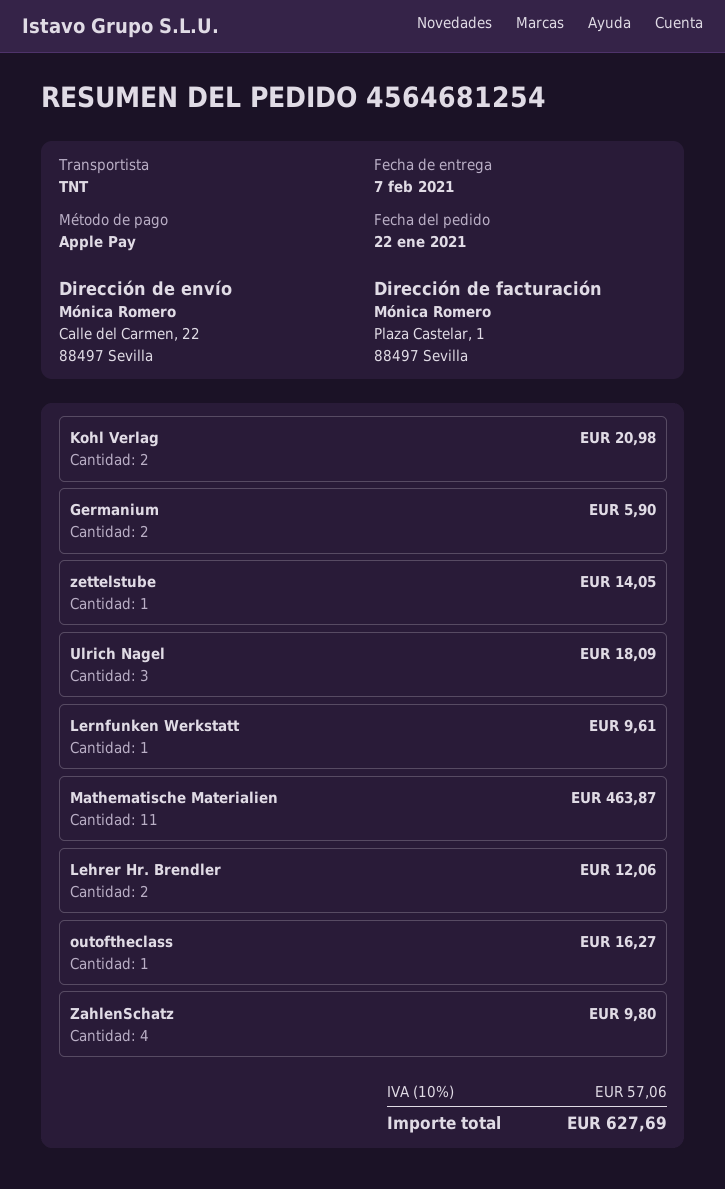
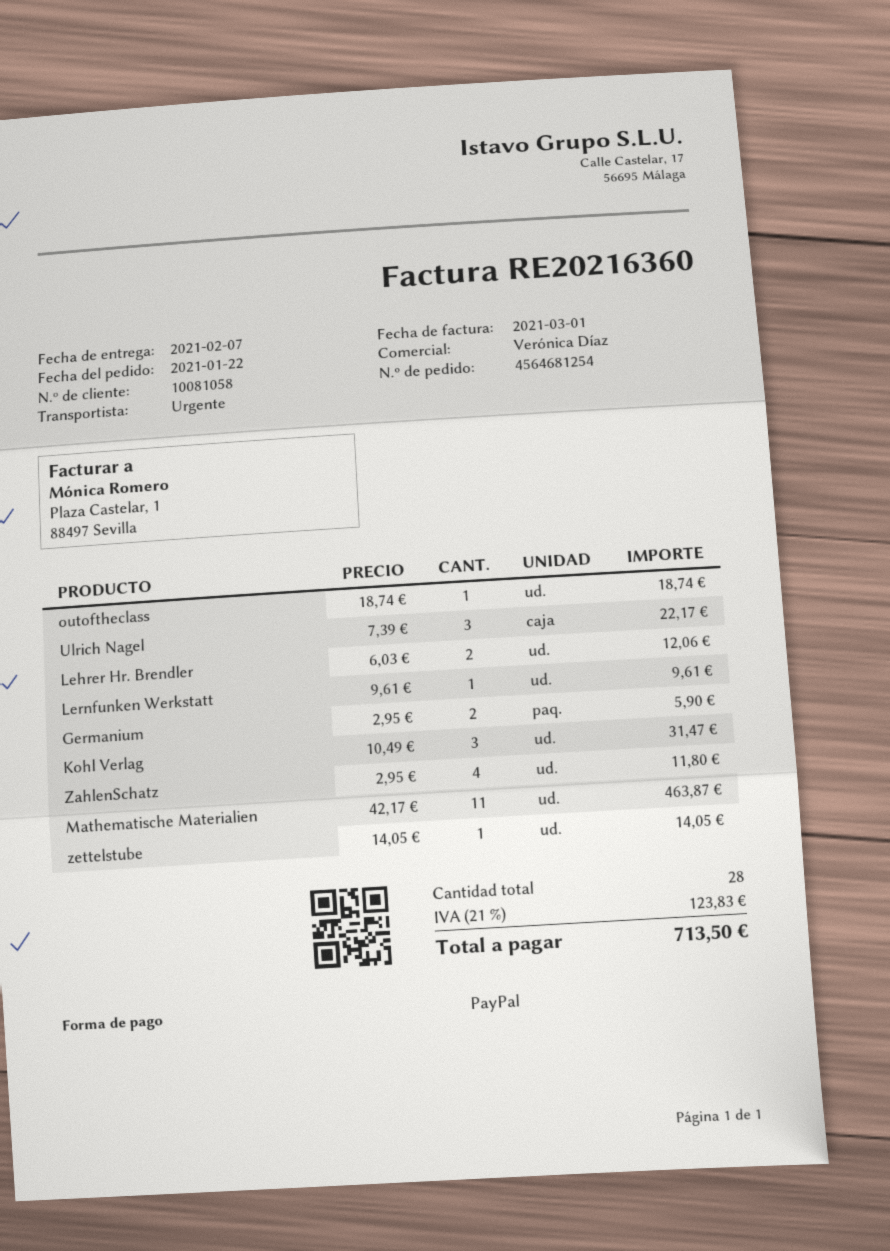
payment method: Apple Pay -> PayPal
shipping method: TNT -> express
Kohl Verlag: 2 for 20.98 -> 3 for 31.47
Ulrich Nagel: 3 for 18.09 -> 3 for 22.17
outoftheclass: 1 for 16.27 -> 1 for 18.74
ZahlenSchatz: 4 for 9.80 -> 4 for 11.80
tax: 10% = 57.06 -> 21% = 123.83
total: 627.69 -> 713.50

